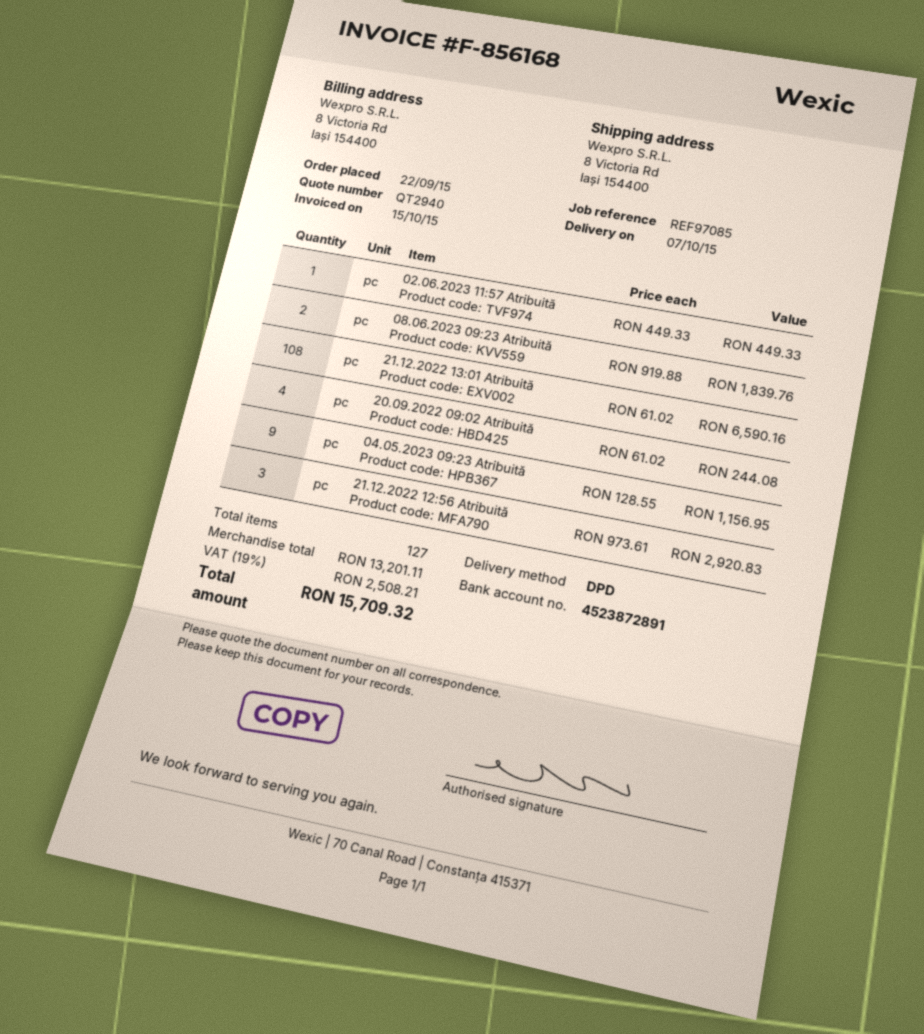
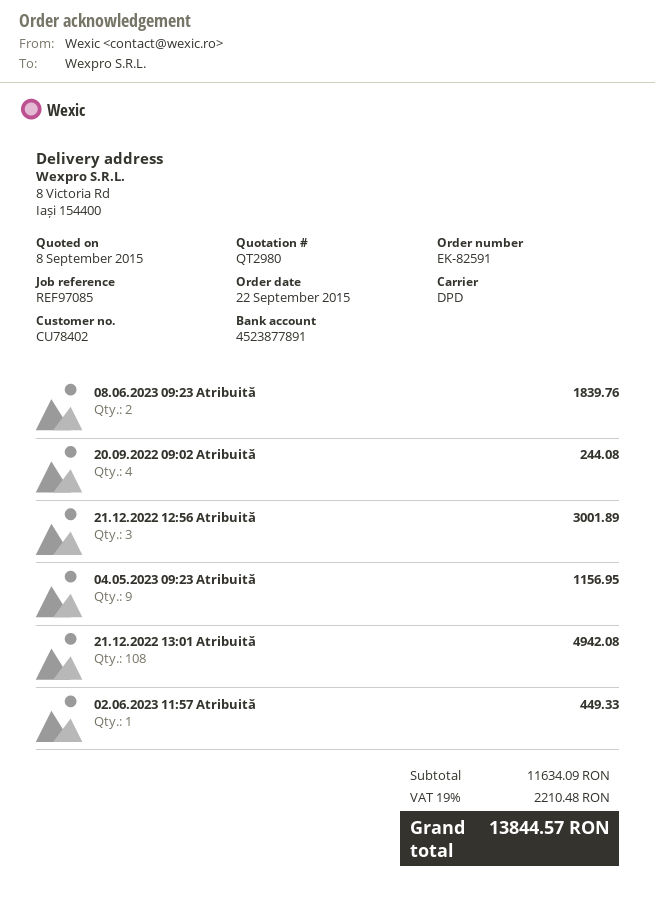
quote number: QT2940 -> QT2980
bank account: 4523872891 -> 4523877891
21.12.2022 13:01 Atribuită: 108 for 6590.16 -> 108 for 4942.08
21.12.2022 12:56 Atribuită: 3 for 2920.83 -> 3 for 3001.89
subtotal: 13201.11 -> 11634.09
tax: 19% = 2508.21 -> 19% = 2210.48
total: 15709.32 -> 13844.57

